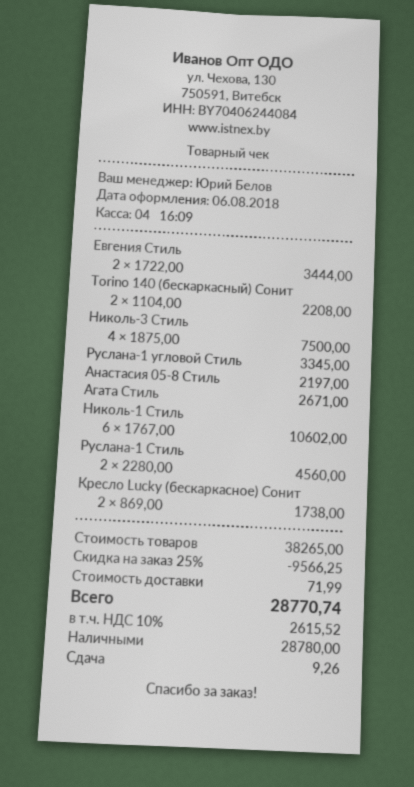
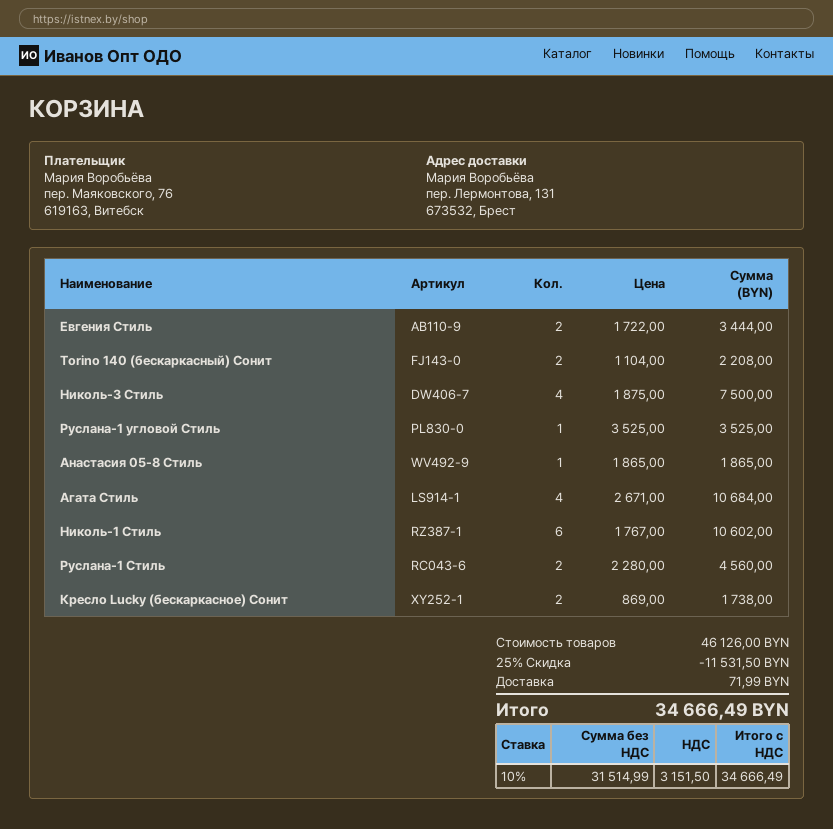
Руслана-1 угловой Стиль: 1 x 3345.00 = 3345.00 -> 1 x 3525.00 = 3525.00
Анастасия 05-8 Стиль: 1 x 2197.00 = 2197.00 -> 1 x 1865.00 = 1865.00
Агата Стиль: 1 x 2671.00 = 2671.00 -> 4 x 2671.00 = 10684.00
subtotal: 38265.00 -> 46126.00
discount: 25% = 9566.25 -> 25% = 11531.50
tax: 10% = 2615.52 -> 10% = 3151.50
total: 28770.74 -> 34666.49

